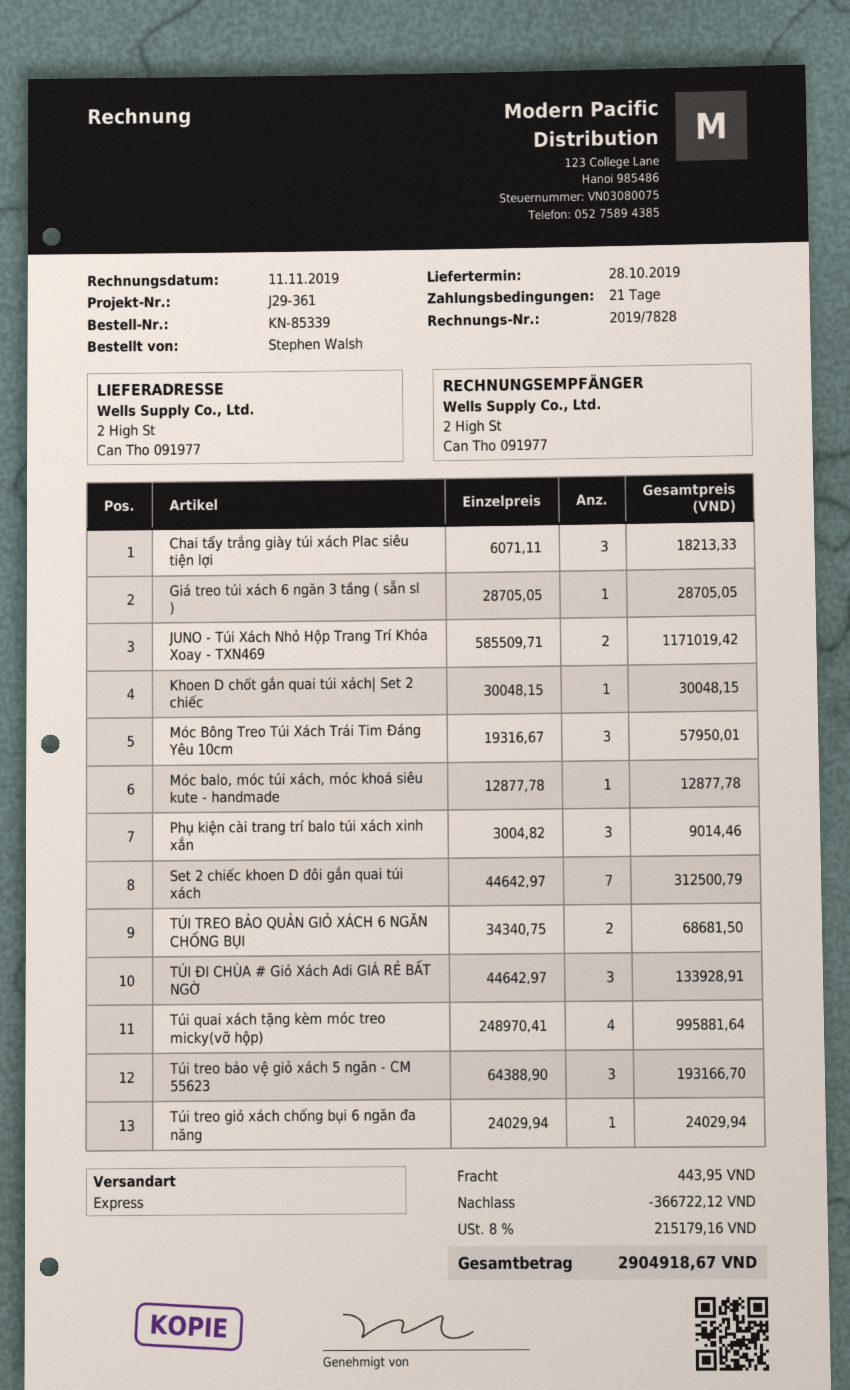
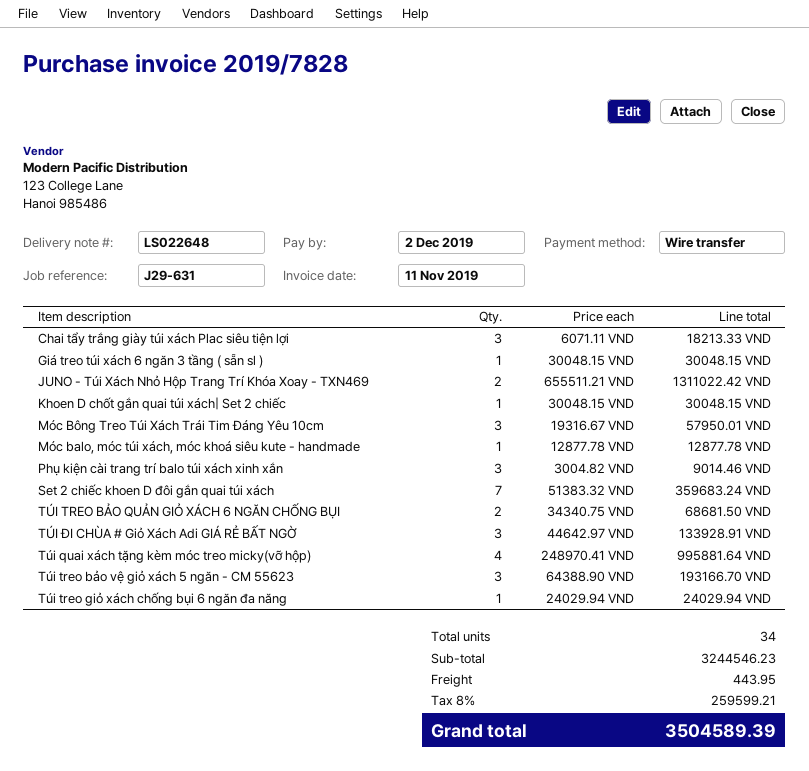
reference: J29-361 -> J29-631
Giá treo túi xách 6 ngăn 3 tầng ( sẵn sl ): 1 x 28705.05 = 28705.05 -> 1 x 30048.15 = 30048.15
JUNO - Túi Xách Nhỏ Hộp Trang Trí Khóa Xoay - TXN469: 2 x 585509.71 = 1171019.42 -> 2 x 655511.21 = 1311022.42
Set 2 chiếc khoen D đôi gắn quai túi xách: 7 x 44642.97 = 312500.79 -> 7 x 51383.32 = 359683.24
discount: 366722.12 -> none
tax: 8% = 215179.16 -> 8% = 259599.21
total: 2904918.67 -> 3504589.39

